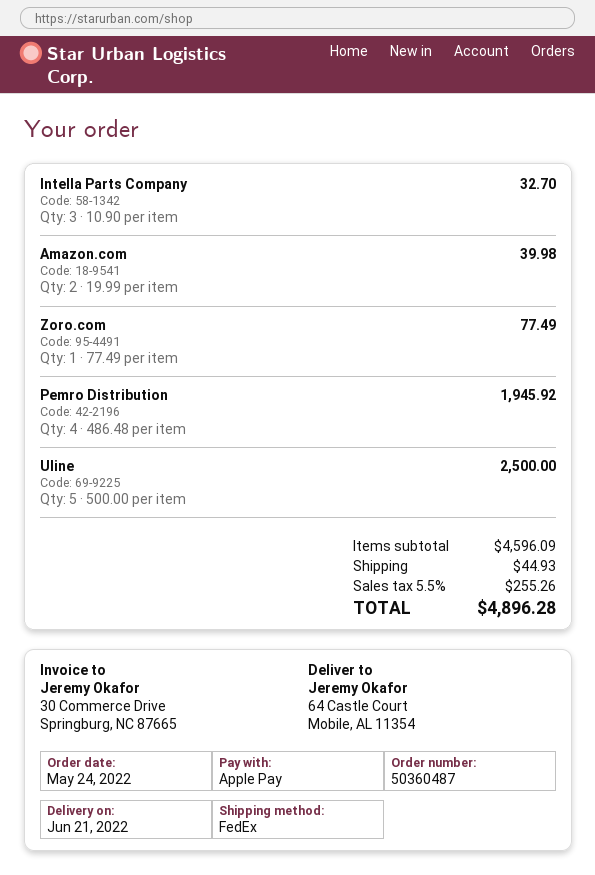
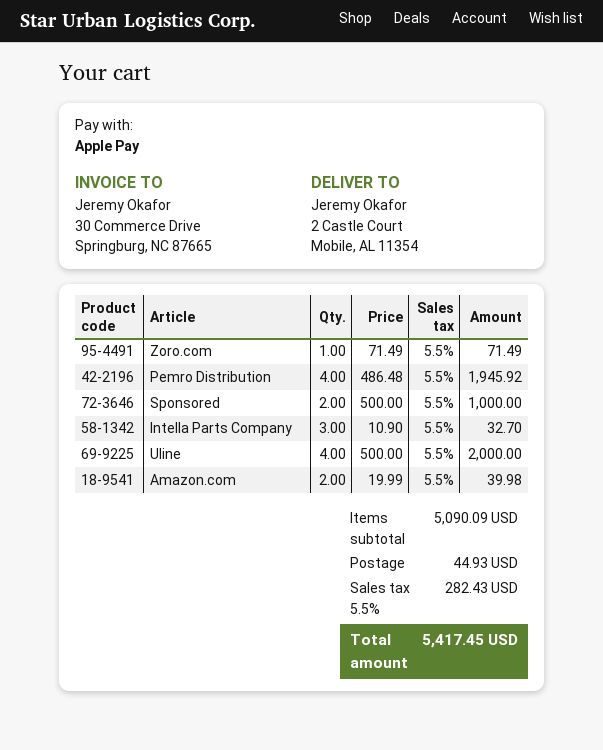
ship to: 64 Castle Court, Mobile, AL 11354 -> 2 Castle Court, Mobile, AL 11354
Zoro.com: 1 x 77.49 = 77.49 -> 1 x 71.49 = 71.49
Uline: 5 x 500.00 = 2500.00 -> 4 x 500.00 = 2000.00
Sponsored: none -> 2 x 500.00 = 1000.00
subtotal: 4596.09 -> 5090.09
tax: 5.5% = 255.26 -> 5.5% = 282.43
total: 4896.28 -> 5417.45

